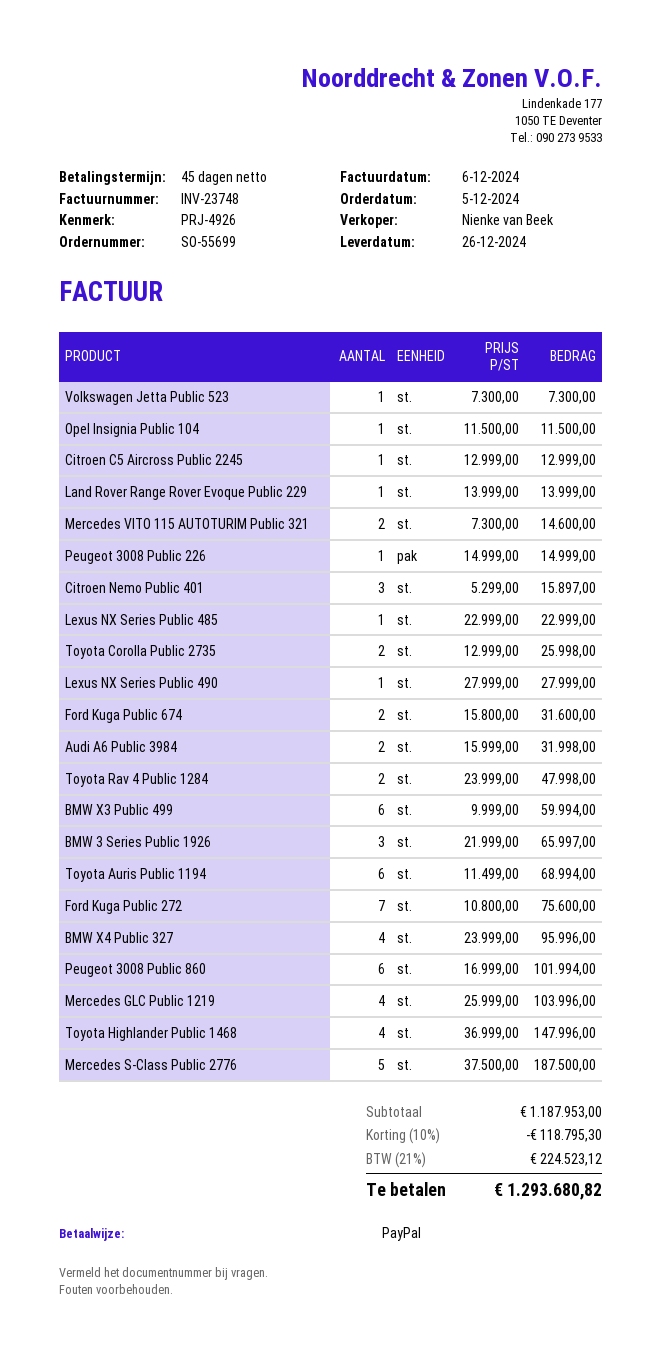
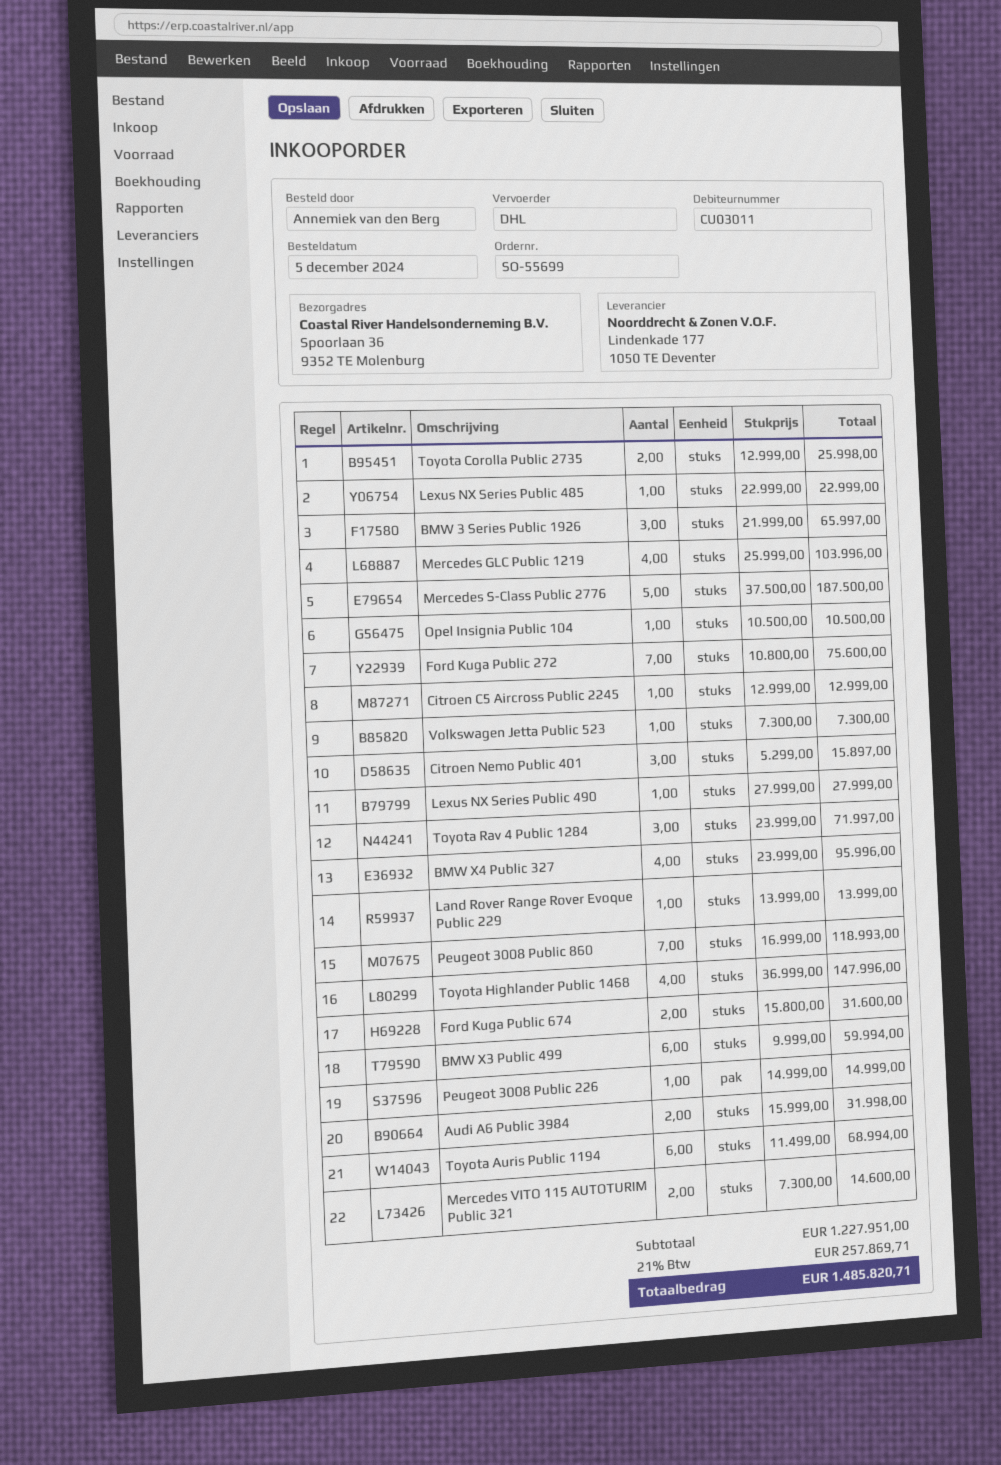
Opel Insignia Public 104: 1 x 11500.00 = 11500.00 -> 1 x 10500.00 = 10500.00
Toyota Rav 4 Public 1284: 2 x 23999.00 = 47998.00 -> 3 x 23999.00 = 71997.00
Peugeot 3008 Public 860: 6 x 16999.00 = 101994.00 -> 7 x 16999.00 = 118993.00
subtotal: 1187953.00 -> 1227951.00
discount: 10% = 118795.30 -> none
tax: 21% = 224523.12 -> 21% = 257869.71
total: 1293680.82 -> 1485820.71

